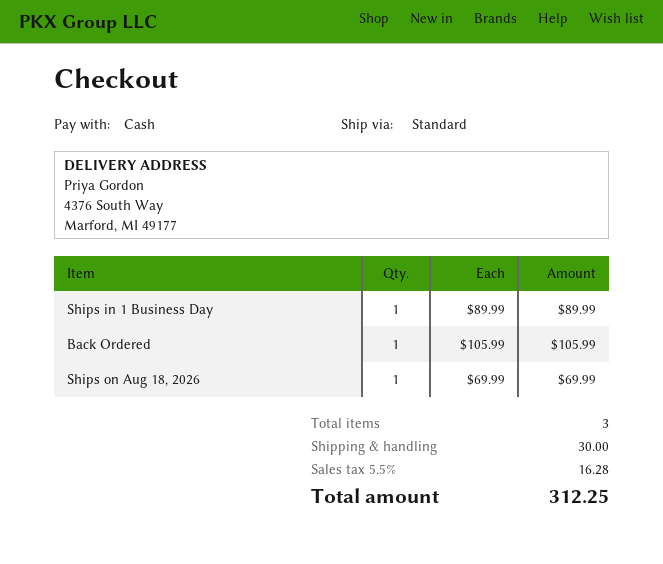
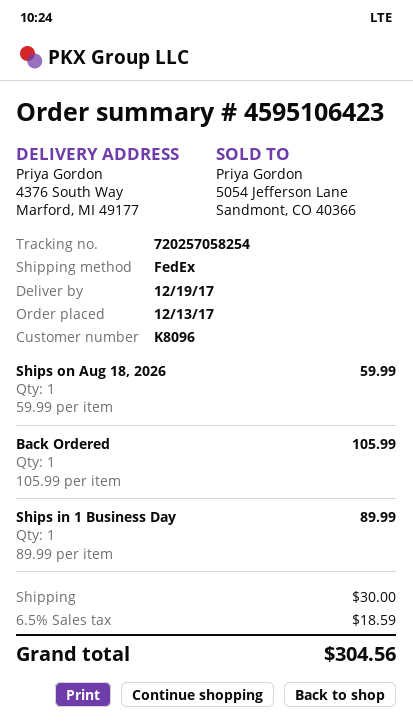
shipping method: standard -> FedEx
Ships on Aug 18, 2026: 1 x 69.99 = 69.99 -> 1 x 59.99 = 59.99
tax: 5.5% = 16.28 -> 6.5% = 18.59
total: 312.25 -> 304.56

